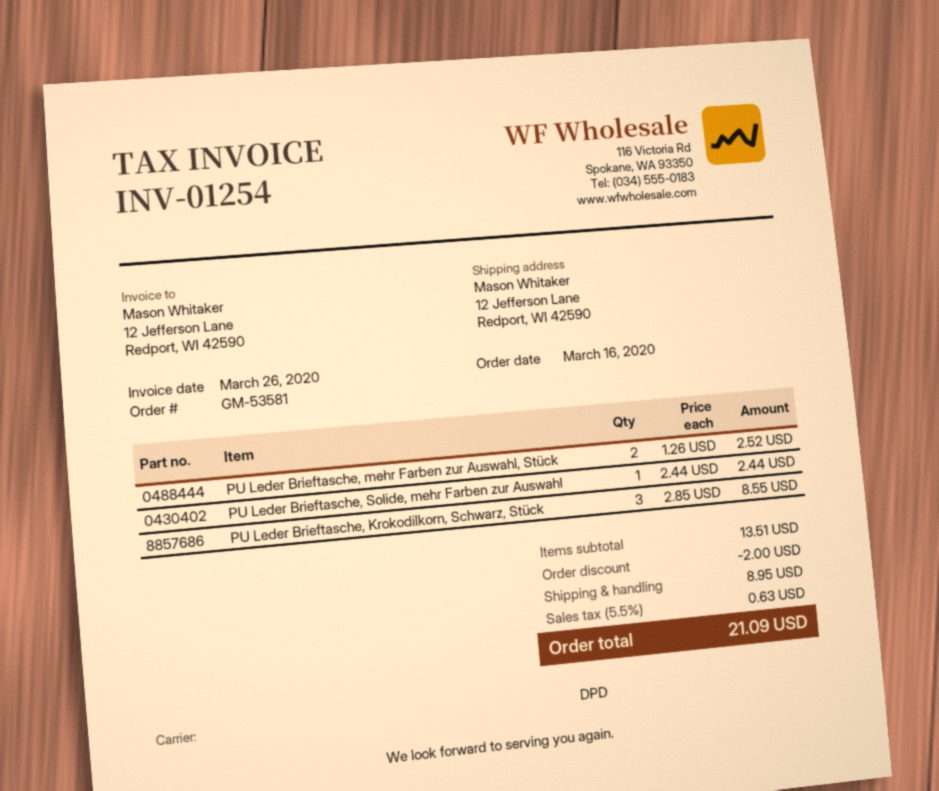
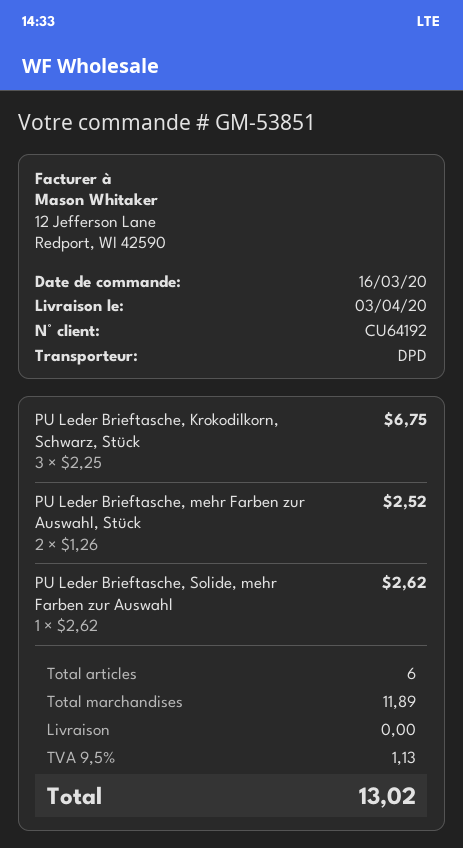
order number: GM-53581 -> GM-53851
PU Leder Brieftasche, Solide, mehr Farben zur Auswahl: 1 x 2.44 = 2.44 -> 1 x 2.62 = 2.62
PU Leder Brieftasche, Krokodilkorn, Schwarz, Stück: 3 x 2.85 = 8.55 -> 3 x 2.25 = 6.75
subtotal: 13.51 -> 11.89
discount: 2.00 -> none
shipping: 8.95 -> 0.00
tax: 5.5% = 0.63 -> 9.5% = 1.13
total: 21.09 -> 13.02

